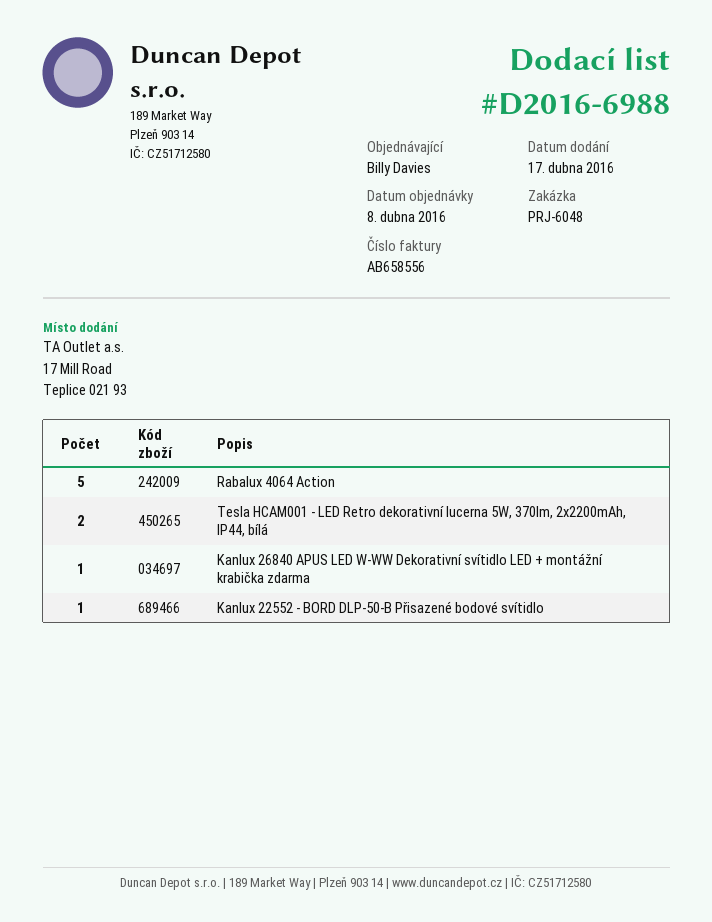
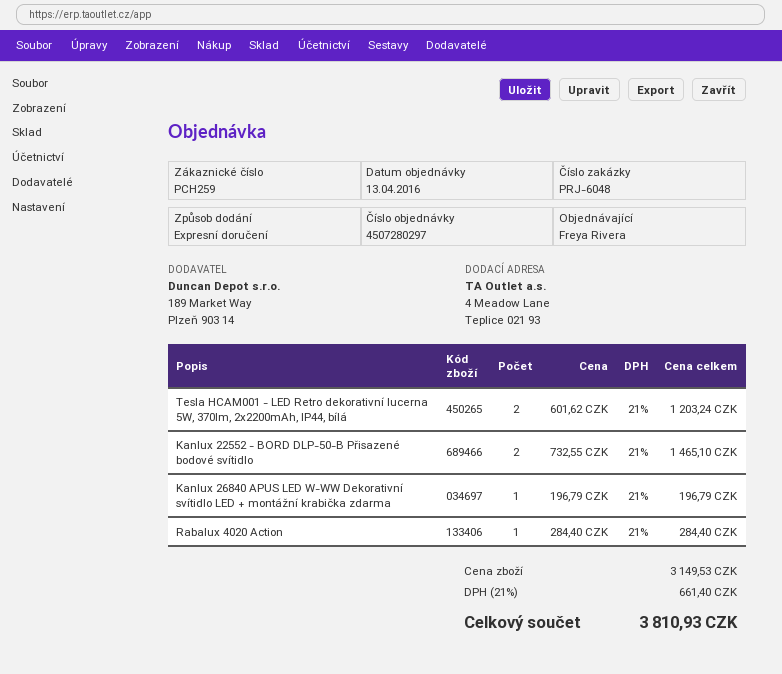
order date: 2016-04-08 -> 2016-04-13
ordered by: Billy Davies -> Freya Rivera
ship to: 17 Mill Road, Teplice 021 93 -> 4 Meadow Lane, Teplice 021 93
Rabalux 4064 Action: 5 -> none
Kanlux 22552 - BORD DLP-50-B Přisazené bodové svítidlo: 1 -> 2
Rabalux 4020 Action: none -> 1

